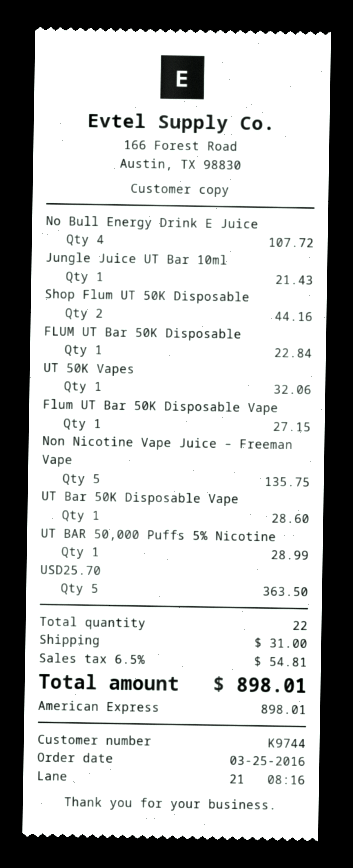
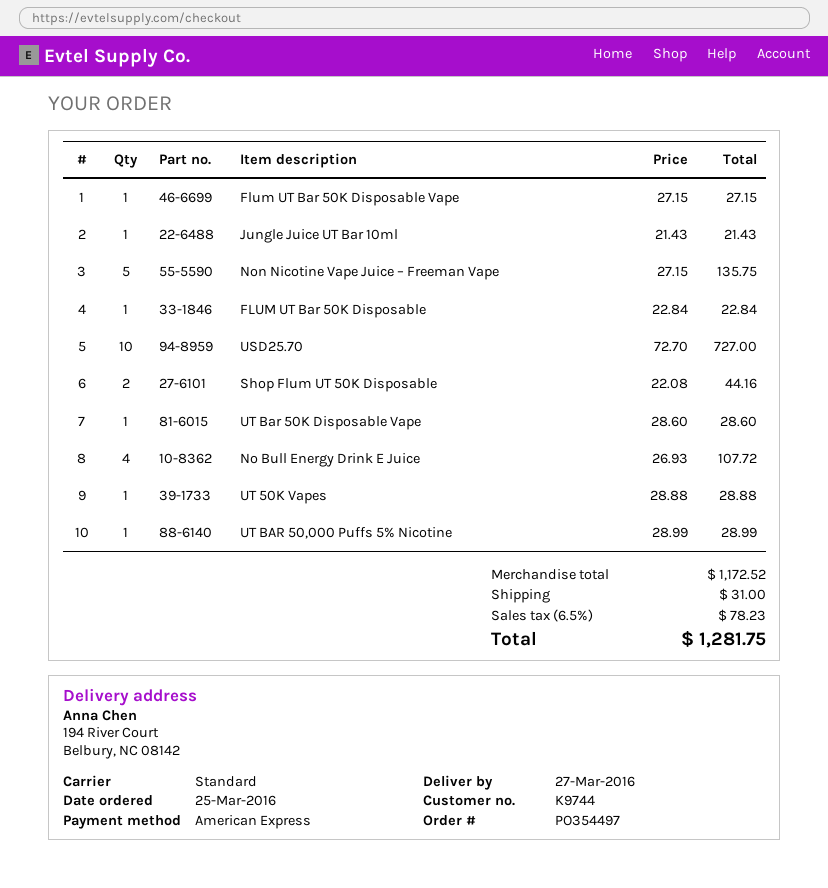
UT 50K Vapes: 1 for 32.06 -> 1 for 28.88
USD25.70: 5 for 363.50 -> 10 for 727.00
tax: 6.5% = 54.81 -> 6.5% = 78.23
total: 898.01 -> 1281.75

